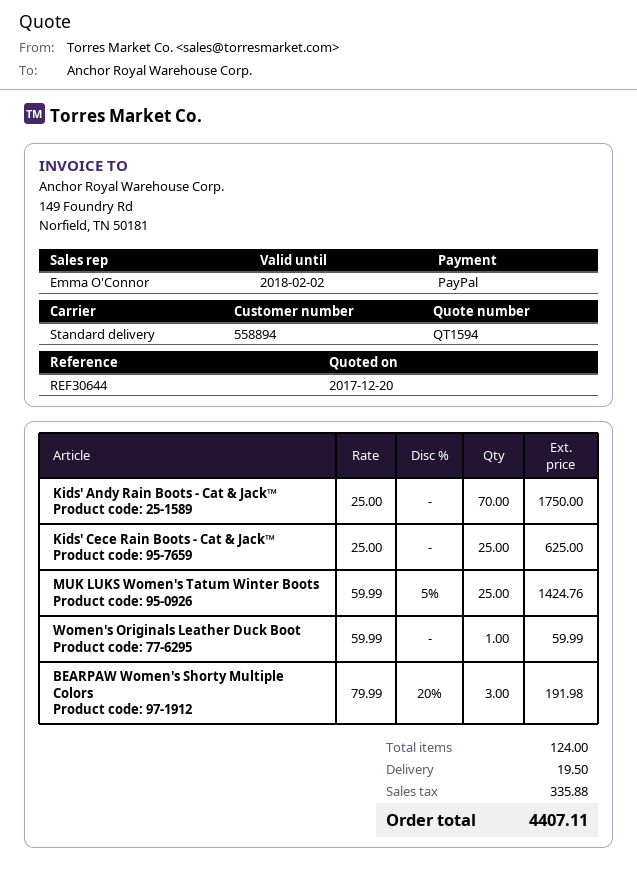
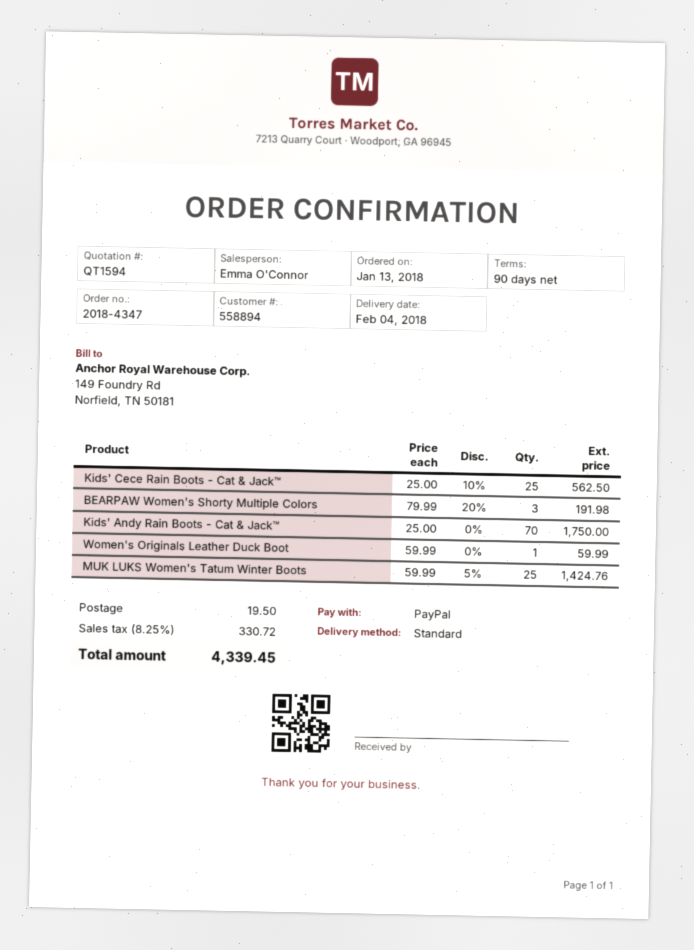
Kids' Cece Rain Boots - Cat & Jack™: 25 x 25.00 = 625.00 -> 25 x 25.00 - 10% = 562.50
tax: 335.88 -> 330.72
total: 4407.11 -> 4339.45

